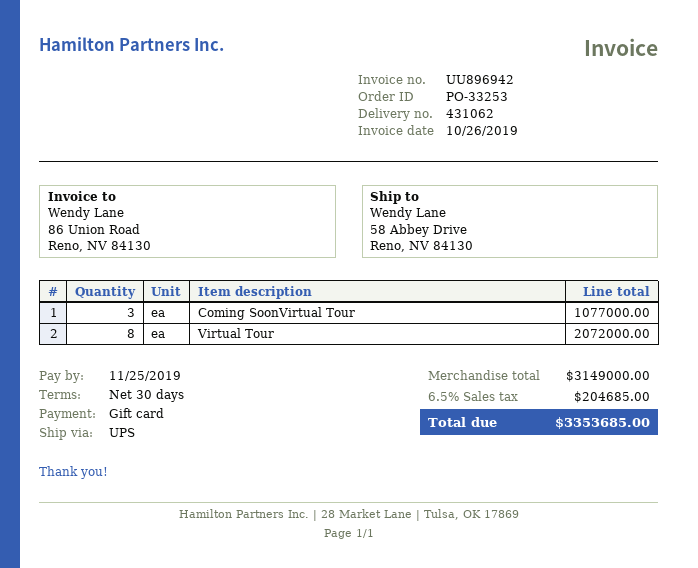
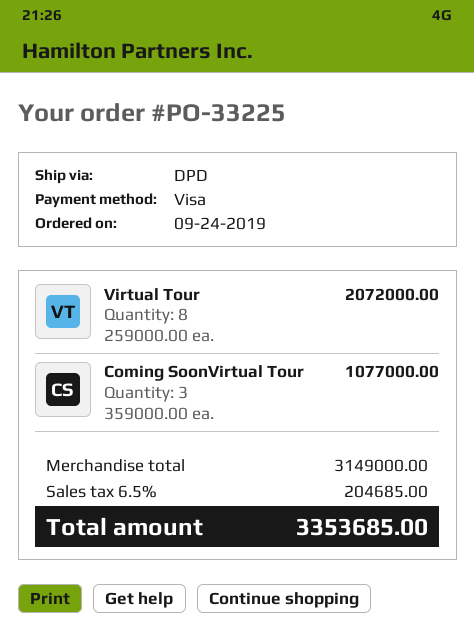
order number: PO-33253 -> PO-33225
payment method: gift card -> Visa
shipping method: UPS -> DPD

